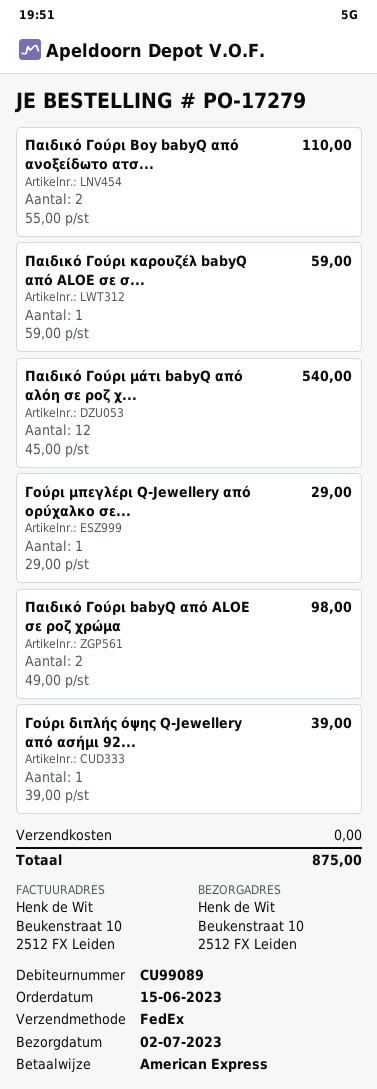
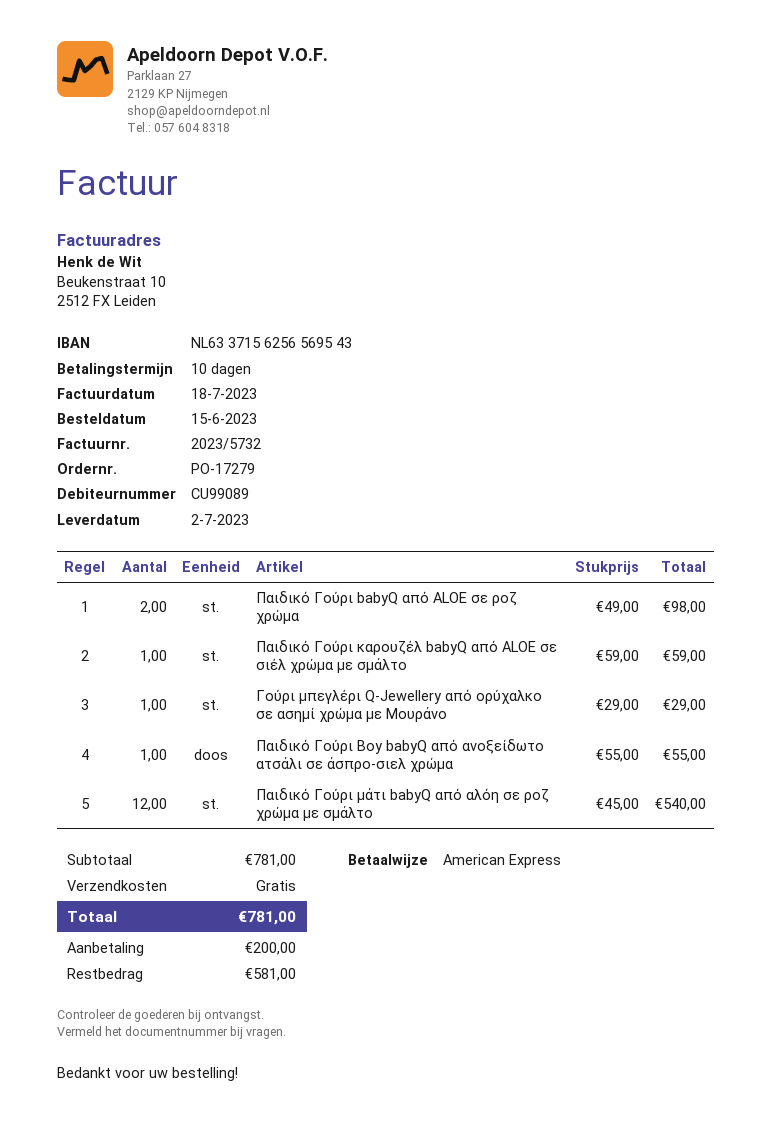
Παιδικό Γούρι Boy babyQ από ανοξείδωτο ατσ...: 2 x 55.00 = 110.00 -> 1 x 55.00 = 55.00
Γούρι διπλής όψης Q-Jewellery από ασήμι 92...: 1 x 39.00 = 39.00 -> none
total: 875.00 -> 781.00

